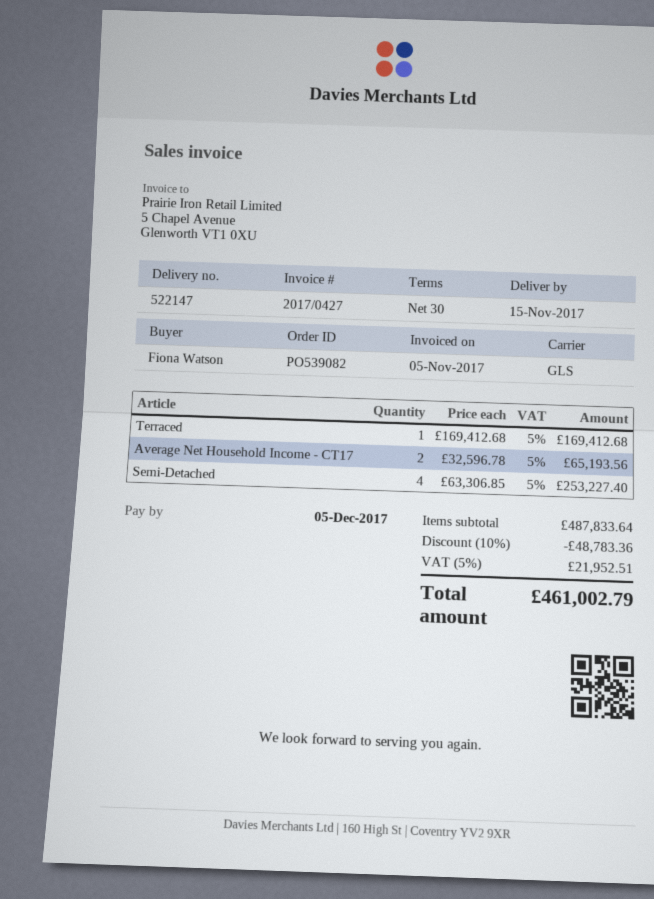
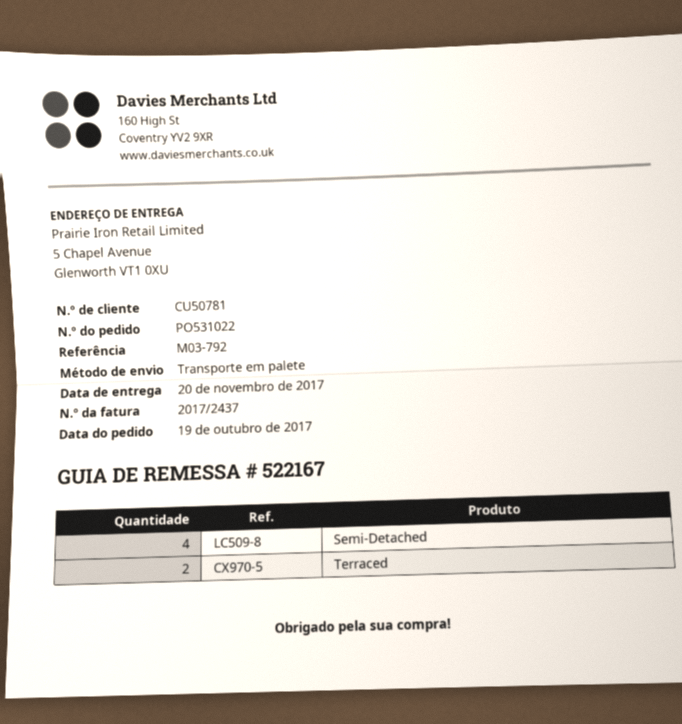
order number: PO539082 -> PO531022
delivery note number: 522147 -> 522167
delivery date: 2017-11-15 -> 2017-11-20
invoice number: 2017/0427 -> 2017/2437
shipping method: GLS -> pallet freight
Terraced: 1 -> 2
Average Net Household Income - CT17: 2 -> none

